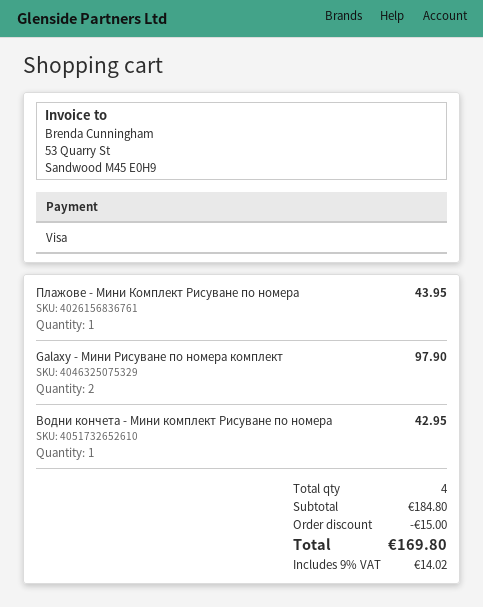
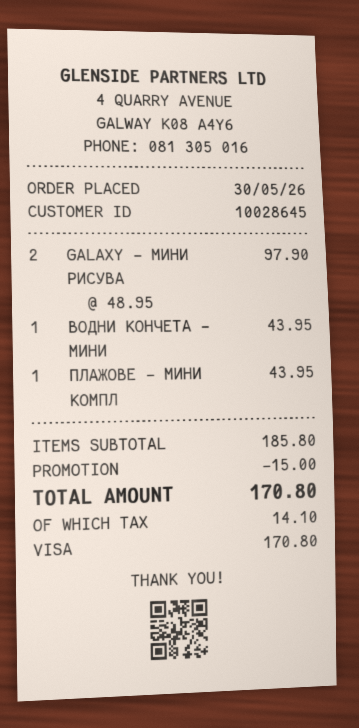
Водни кончета - Мини комплект Рисуване по номера: 1 for 42.95 -> 1 for 43.95
subtotal: 184.80 -> 185.80
tax: 14.02 -> 14.10
total: 169.80 -> 170.80

